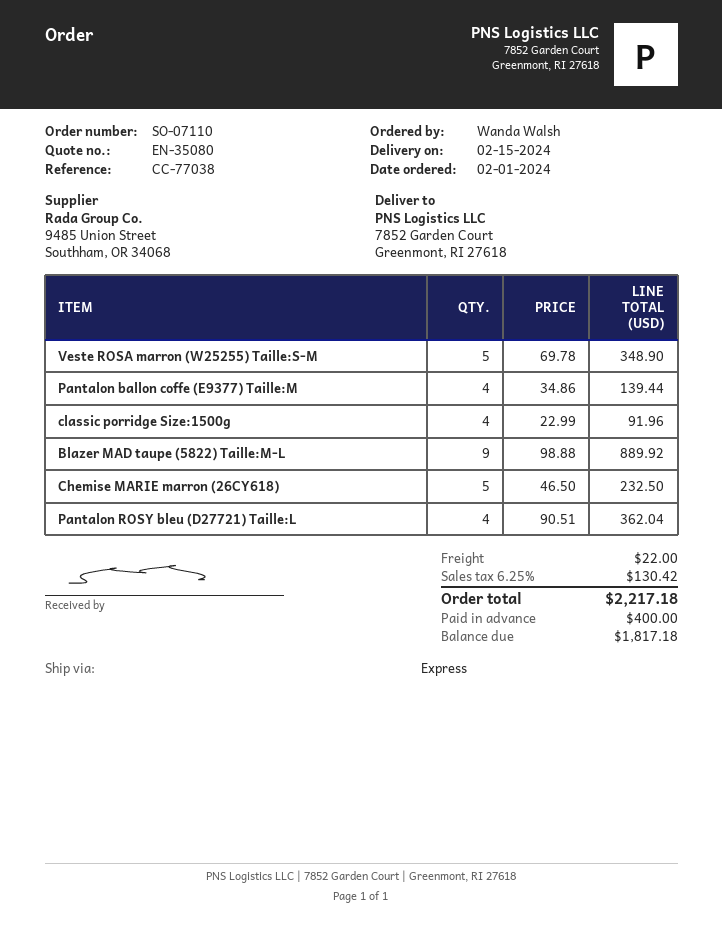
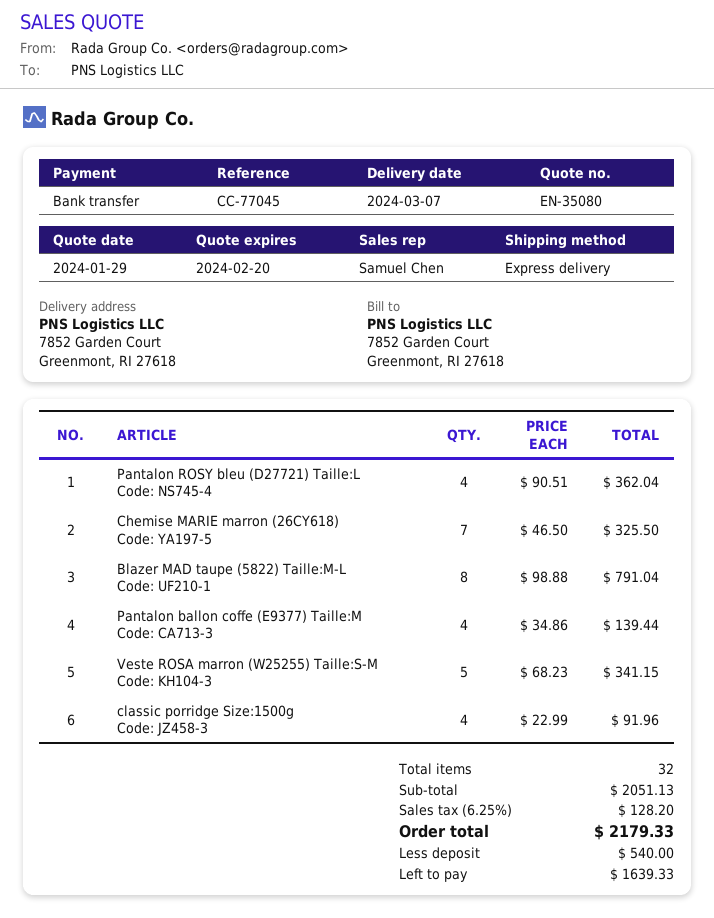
delivery date: 2024-02-15 -> 2024-03-07
reference: CC-77038 -> CC-77045
Veste ROSA marron (W25255) Taille:S-M: 5 x 69.78 = 348.90 -> 5 x 68.23 = 341.15
Blazer MAD taupe (5822) Taille:M-L: 9 x 98.88 = 889.92 -> 8 x 98.88 = 791.04
Chemise MARIE marron (26CY618): 5 x 46.50 = 232.50 -> 7 x 46.50 = 325.50
shipping: 22.00 -> none
tax: 6.25% = 130.42 -> 6.25% = 128.20
total: 2217.18 -> 2179.33
deposit: 400.00 -> 540.00
balance: 1817.18 -> 1639.33

